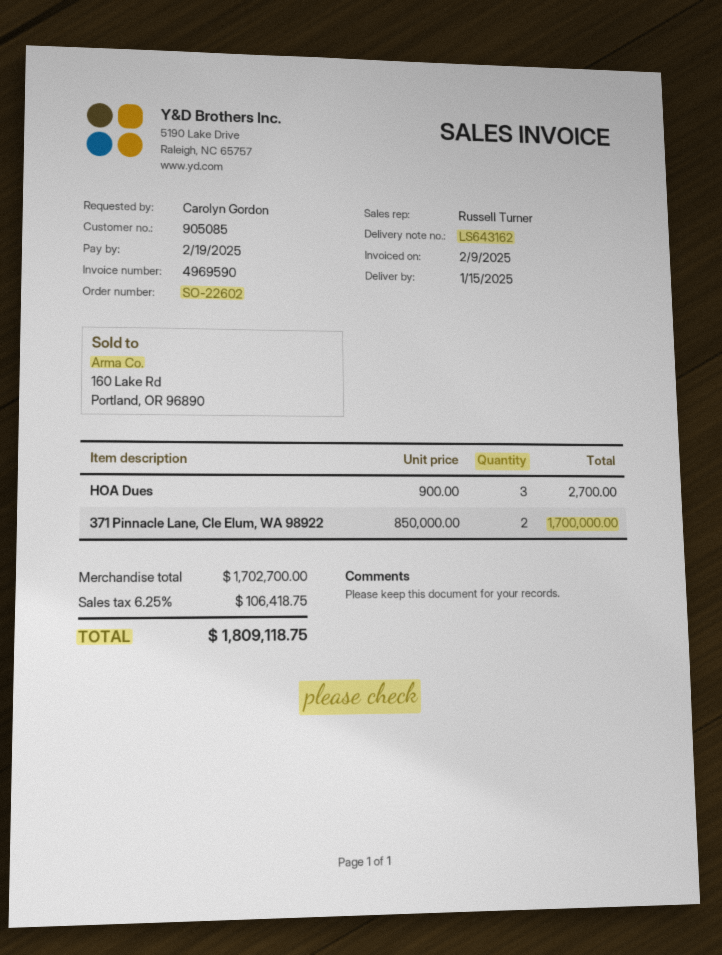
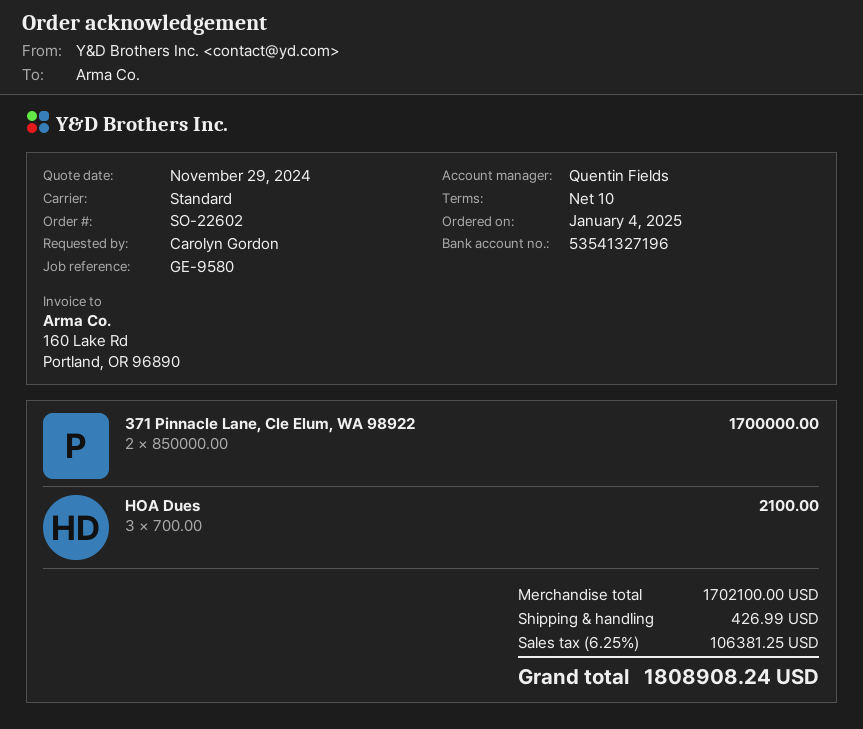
sales rep: Russell Turner -> Quentin Fields
HOA Dues: 3 x 900.00 = 2700.00 -> 3 x 700.00 = 2100.00
subtotal: 1702700.00 -> 1702100.00
shipping: none -> 426.99
tax: 6.25% = 106418.75 -> 6.25% = 106381.25
total: 1809118.75 -> 1808908.24

